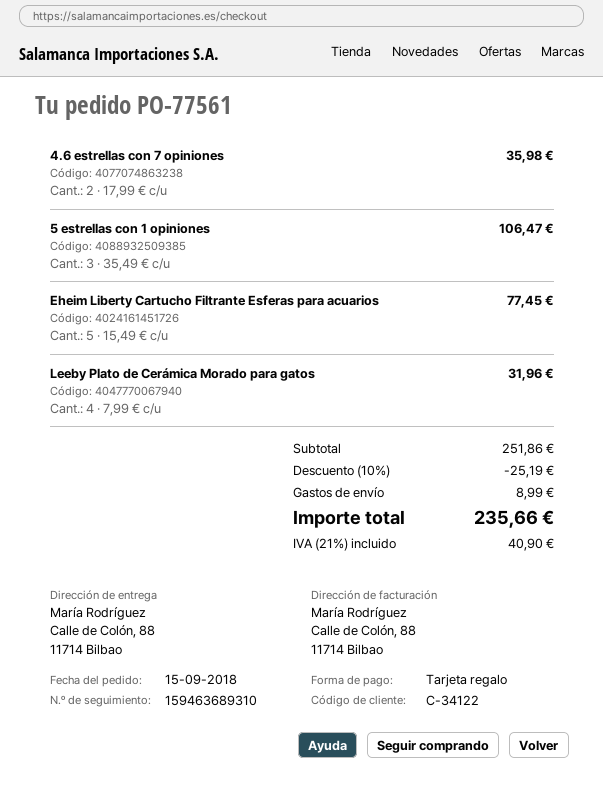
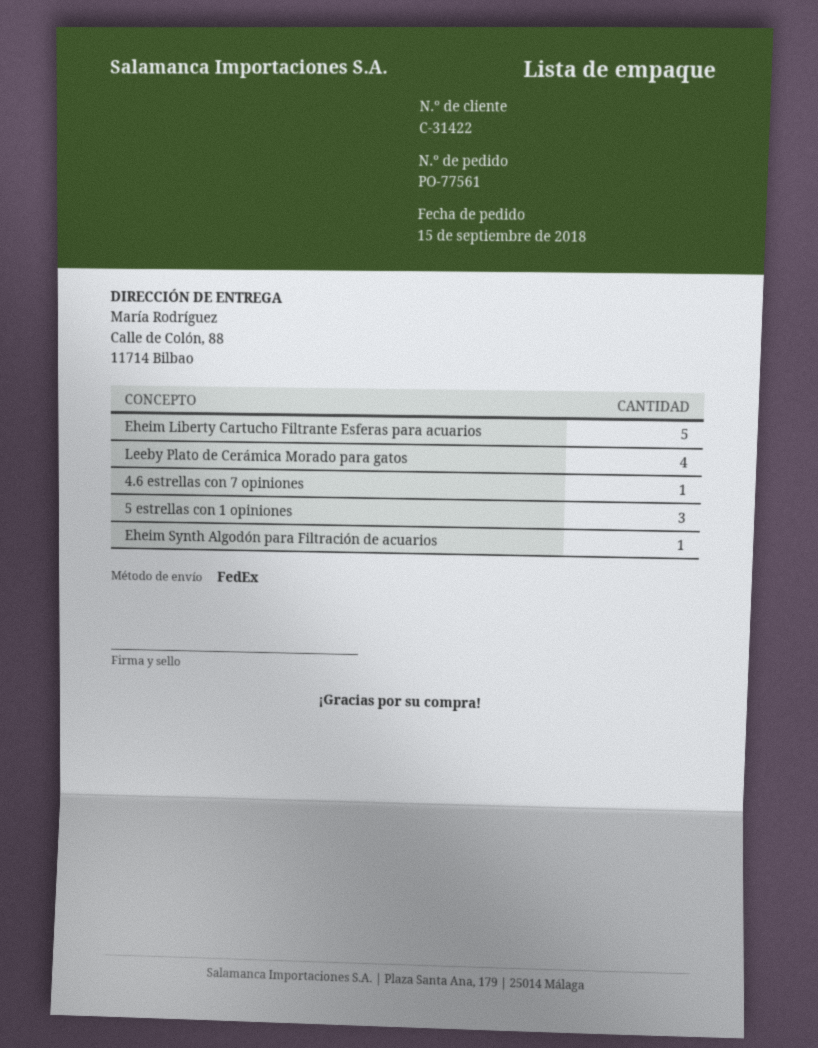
customer number: C-34122 -> C-31422
4.6 estrellas con 7 opiniones: 2 -> 1
Eheim Synth Algodón para Filtración de acuarios: none -> 1

